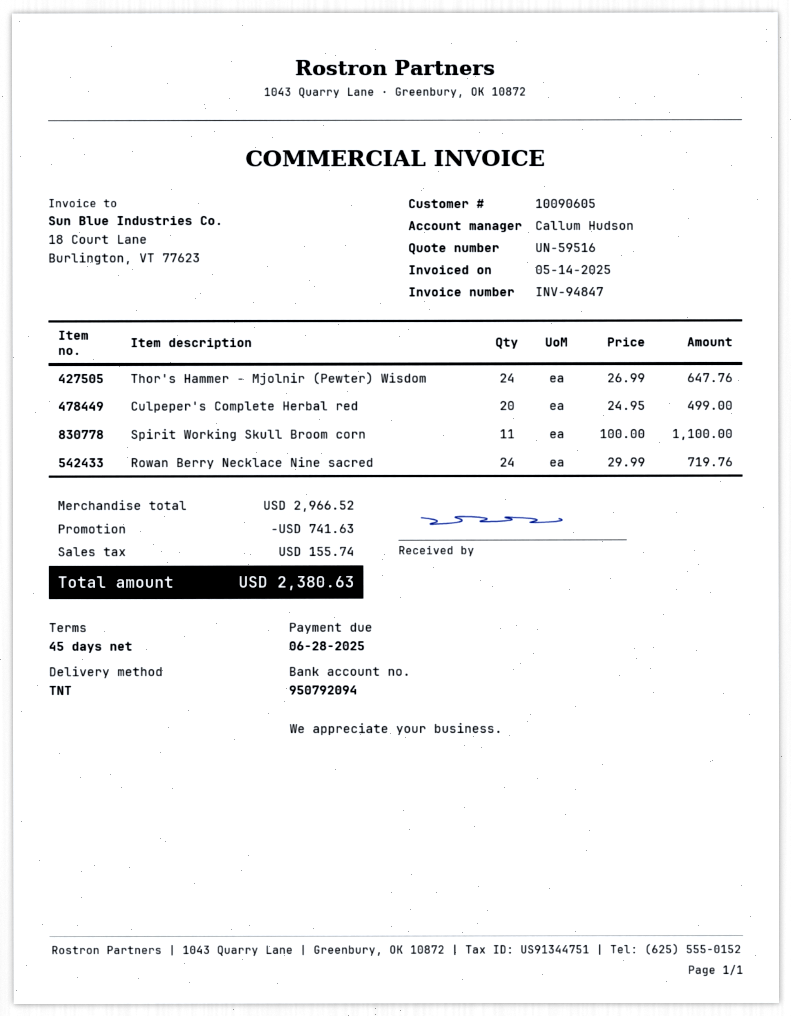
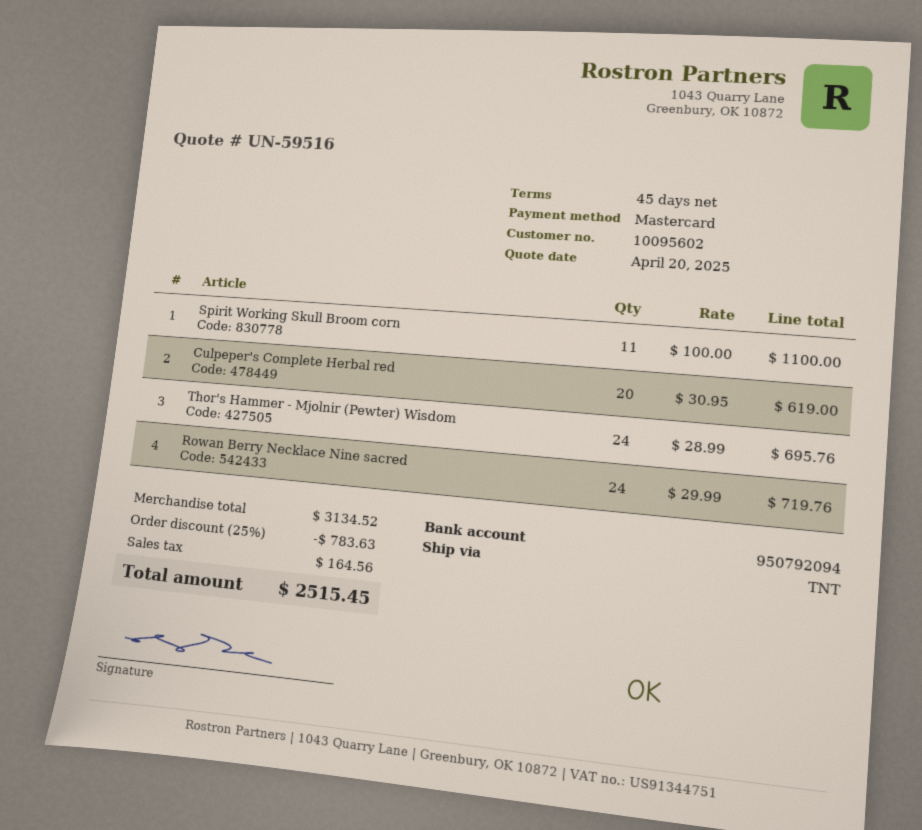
customer number: 10090605 -> 10095602
Thor's Hammer - Mjolnir (Pewter) Wisdom: 24 x 26.99 = 647.76 -> 24 x 28.99 = 695.76
Culpeper's Complete Herbal red: 20 x 24.95 = 499.00 -> 20 x 30.95 = 619.00
subtotal: 2966.52 -> 3134.52
discount: 741.63 -> 783.63
tax: 155.74 -> 164.56
total: 2380.63 -> 2515.45

